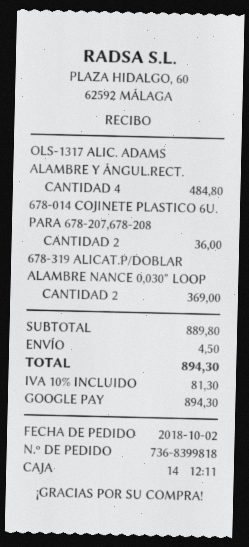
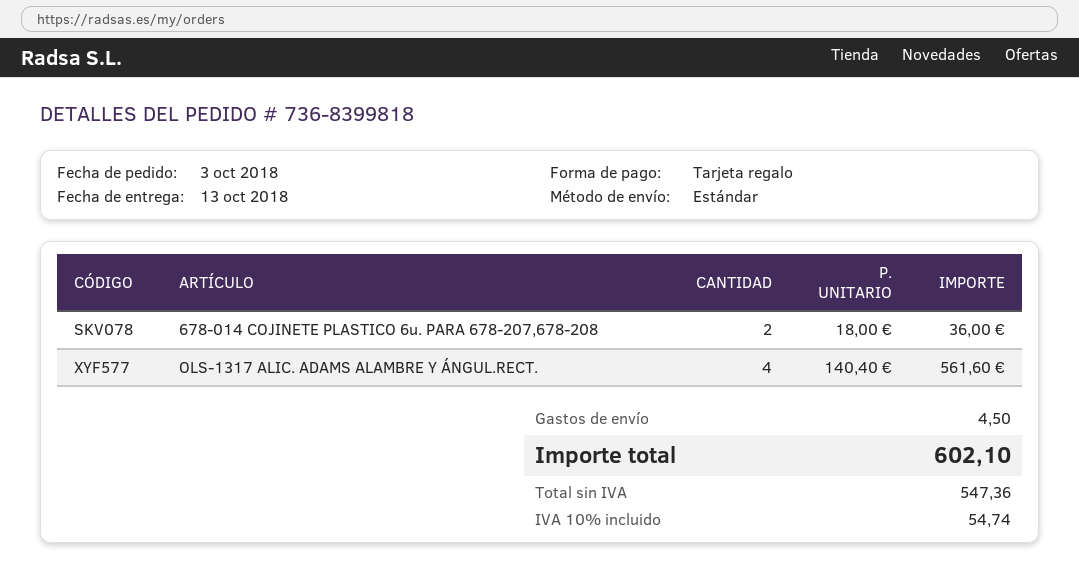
order date: 2018-10-02 -> 2018-10-03
payment method: Google Pay -> gift card
OLS-1317 ALIC. ADAMS ALAMBRE Y ÁNGUL.RECT.: 4 for 484.80 -> 4 for 561.60
678-319 ALICAT.P/DOBLAR ALAMBRE NANCE 0,030" LOOP: 2 for 369.00 -> none
tax: 10% = 81.30 -> 10% = 54.74
total: 894.30 -> 602.10

